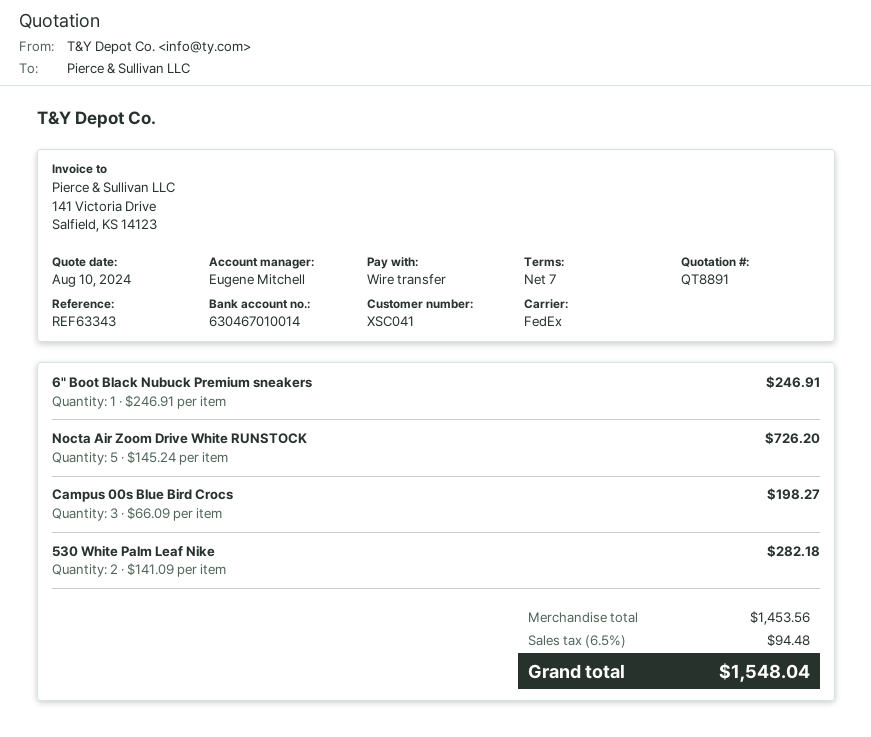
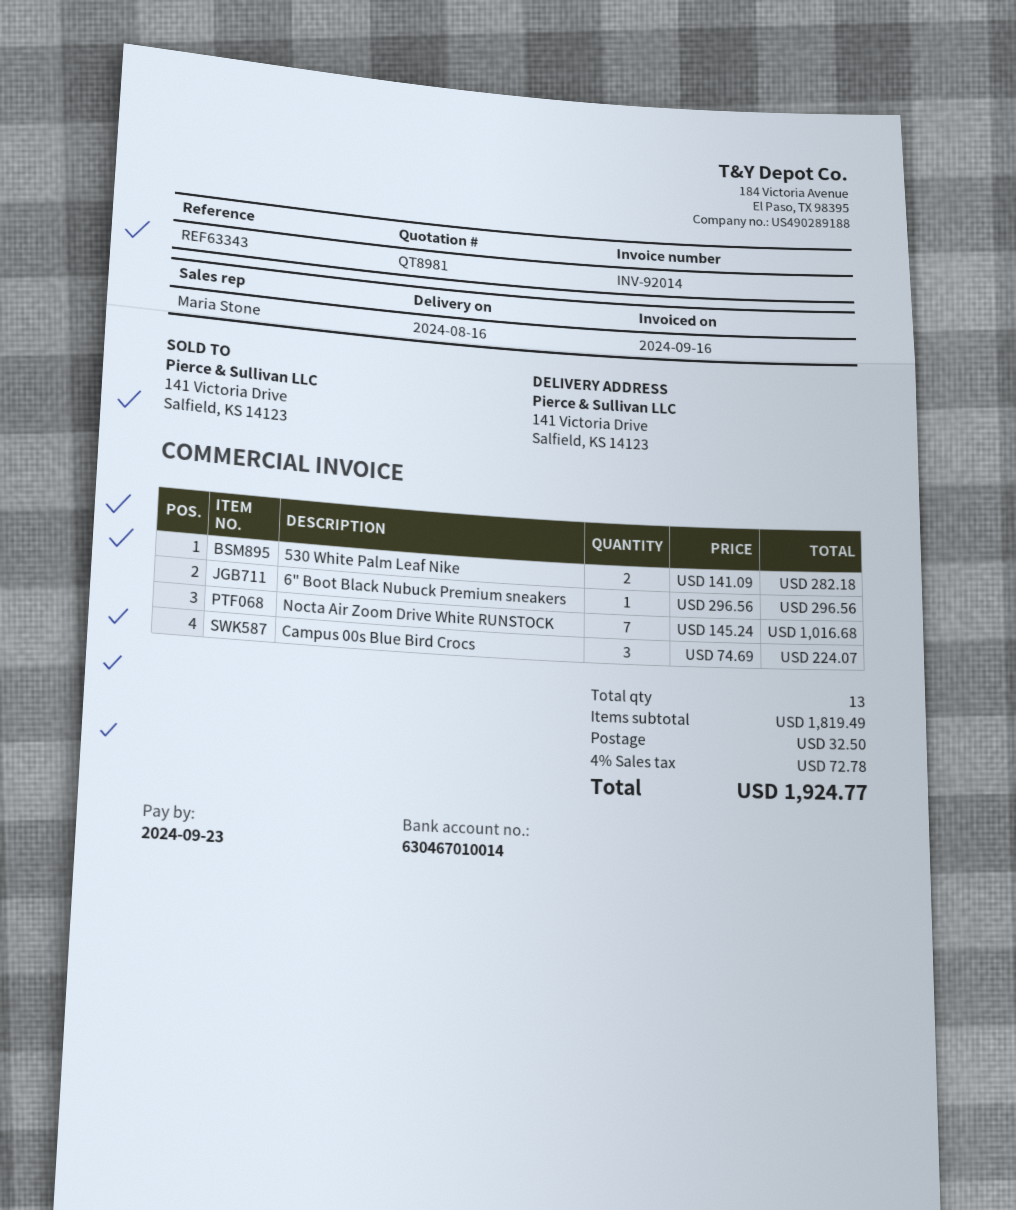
quote number: QT8891 -> QT8981
sales rep: Eugene Mitchell -> Maria Stone
6" Boot Black Nubuck Premium sneakers: 1 x 246.91 = 246.91 -> 1 x 296.56 = 296.56
Nocta Air Zoom Drive White RUNSTOCK: 5 x 145.24 = 726.20 -> 7 x 145.24 = 1016.68
Campus 00s Blue Bird Crocs: 3 x 66.09 = 198.27 -> 3 x 74.69 = 224.07
subtotal: 1453.56 -> 1819.49
shipping: none -> 32.50
tax: 6.5% = 94.48 -> 4% = 72.78
total: 1548.04 -> 1924.77

